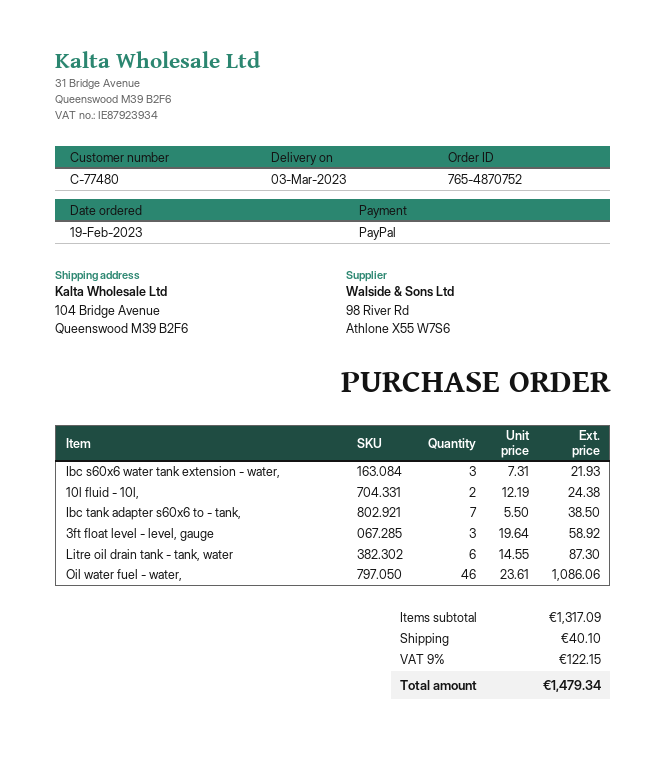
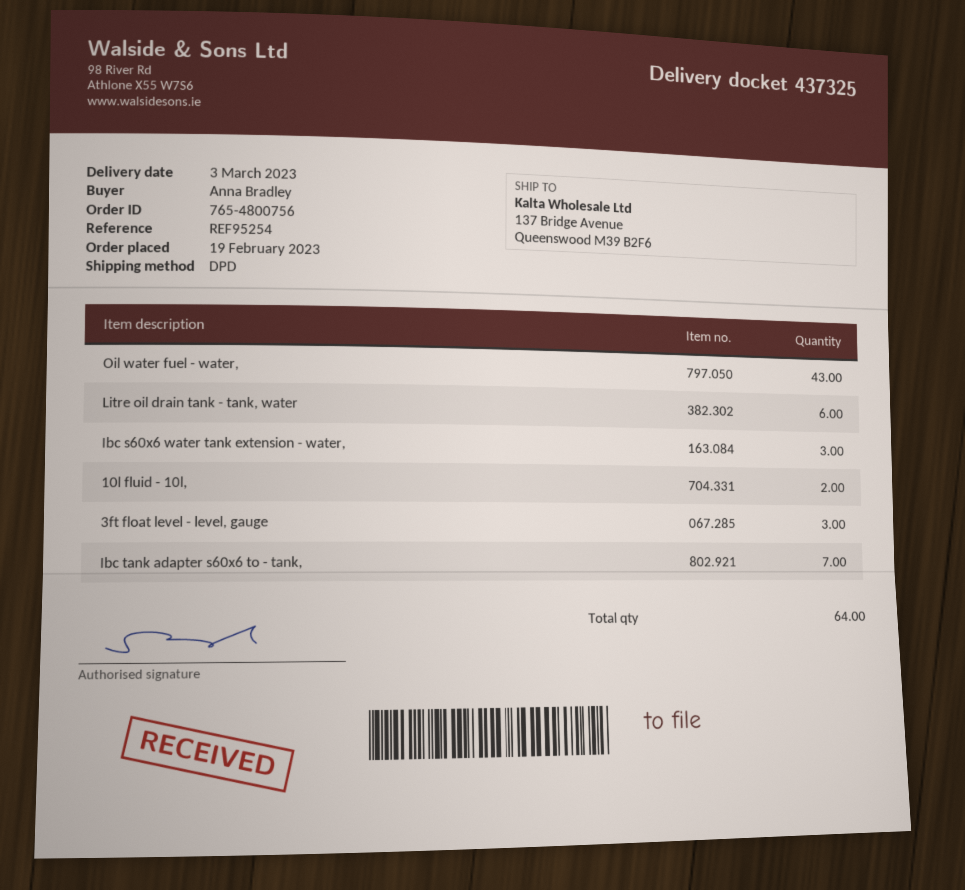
order number: 765-4870752 -> 765-4800756
ship to: 104 Bridge Avenue, Queenswood M39 B2F6 -> 137 Bridge Avenue, Queenswood M39 B2F6
Oil water fuel - water,: 46 -> 43

